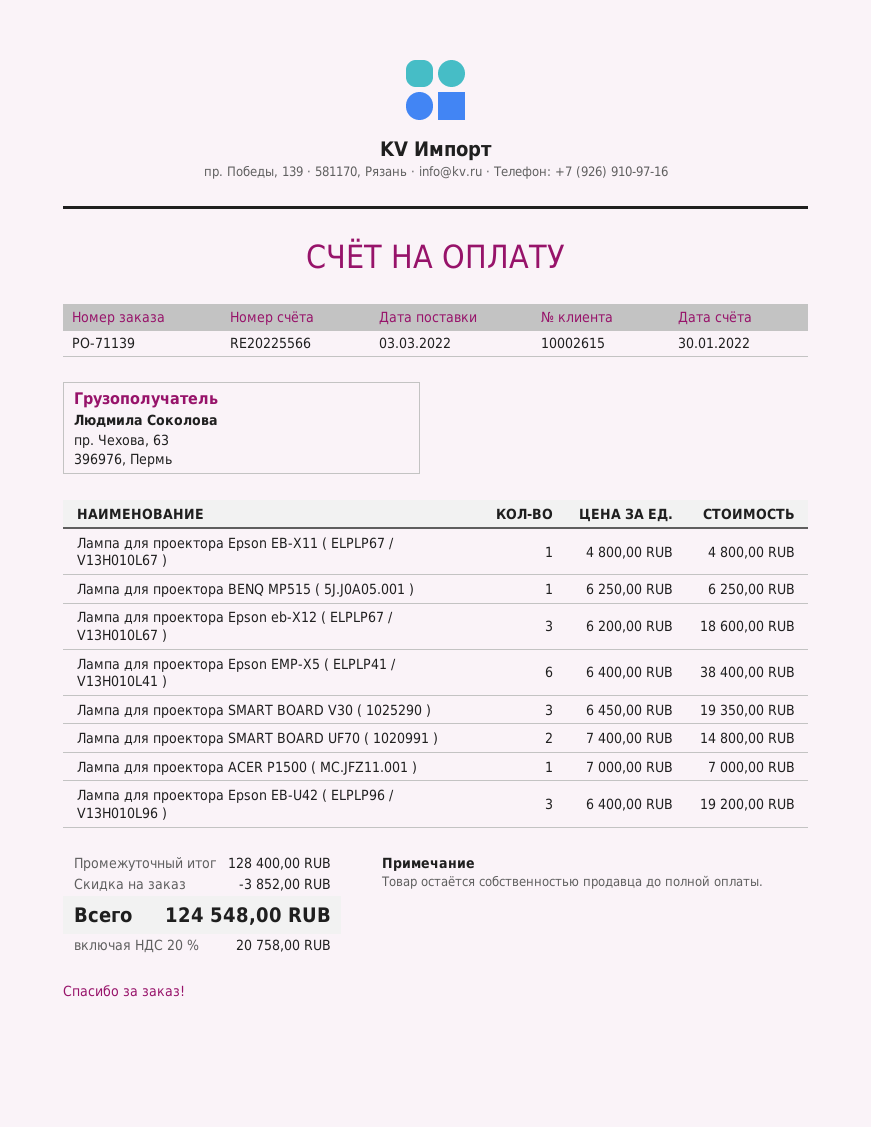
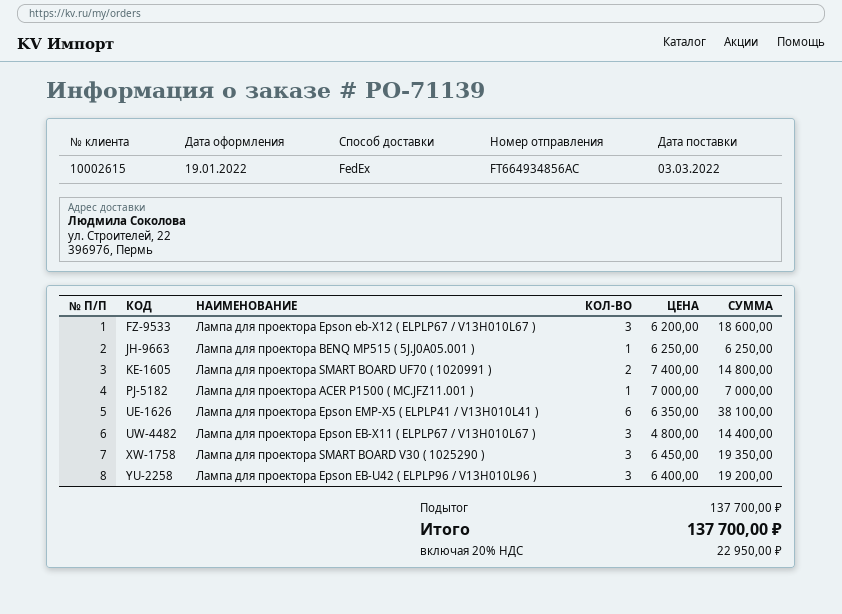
ship to: пр. Чехова, 63, 396976, Пермь -> ул. Строителей, 22, 396976, Пермь
Лампа для проектора Epson EB-X11 ( ELPLP67 / V13H010L67 ): 1 x 4800.00 = 4800.00 -> 3 x 4800.00 = 14400.00
Лампа для проектора Epson EMP-X5 ( ELPLP41 / V13H010L41 ): 6 x 6400.00 = 38400.00 -> 6 x 6350.00 = 38100.00
subtotal: 128400.00 -> 137700.00
discount: 3852.00 -> none
tax: 20% = 20758.00 -> 20% = 22950.00
total: 124548.00 -> 137700.00

